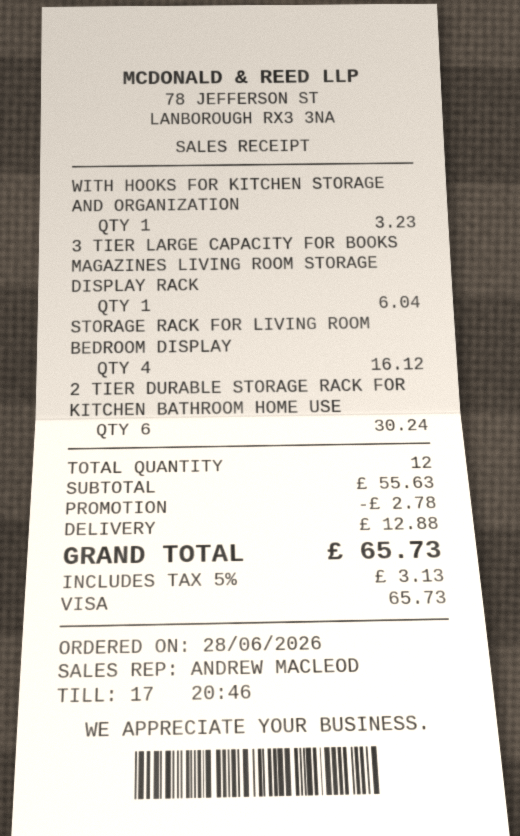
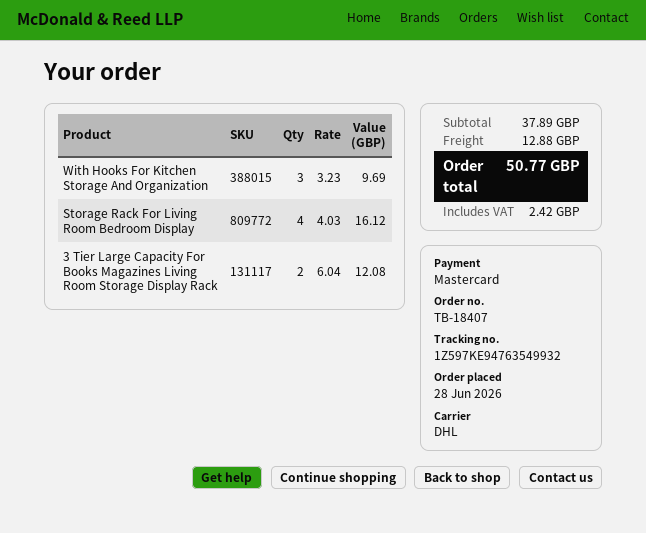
payment method: Visa -> Mastercard
WITH HOOKS FOR KITCHEN STORAGE AND ORGANIZATION: 1 for 3.23 -> 3 for 9.69
3 TIER LARGE CAPACITY FOR BOOKS MAGAZINES LIVING ROOM STORAGE DISPLAY RACK: 1 for 6.04 -> 2 for 12.08
2 TIER DURABLE STORAGE RACK FOR KITCHEN BATHROOM HOME USE: 6 for 30.24 -> none
subtotal: 55.63 -> 37.89
discount: 2.78 -> none
tax: 3.13 -> 2.42
total: 65.73 -> 50.77

